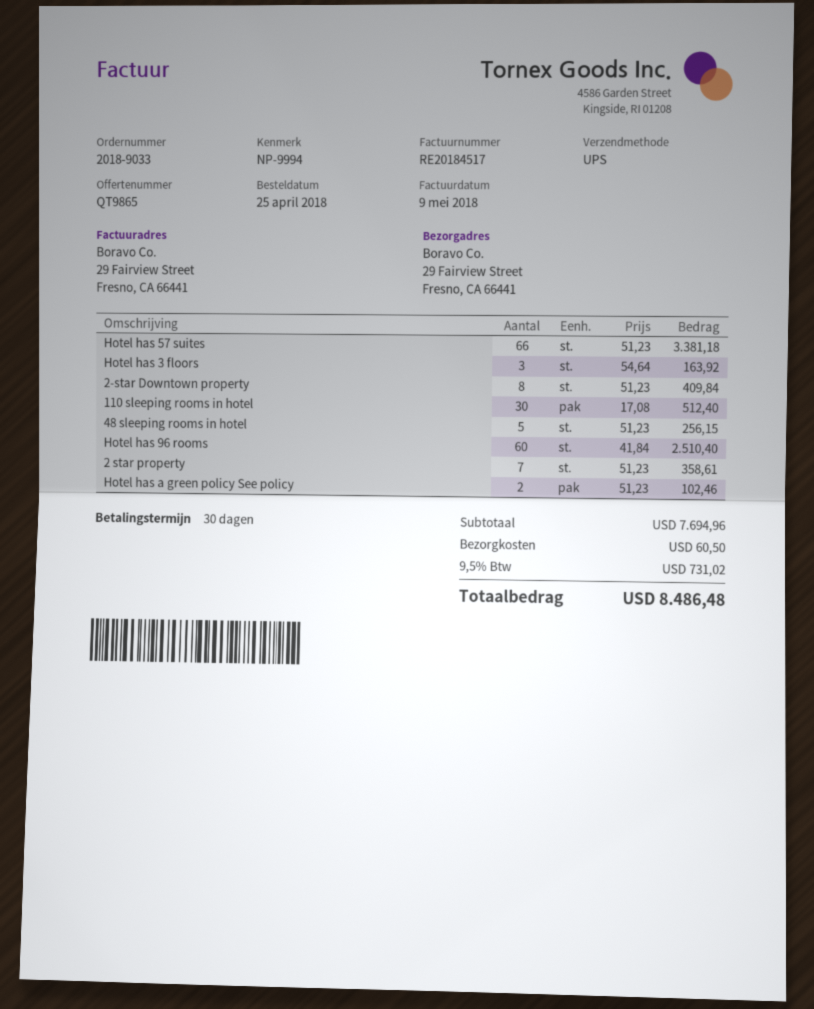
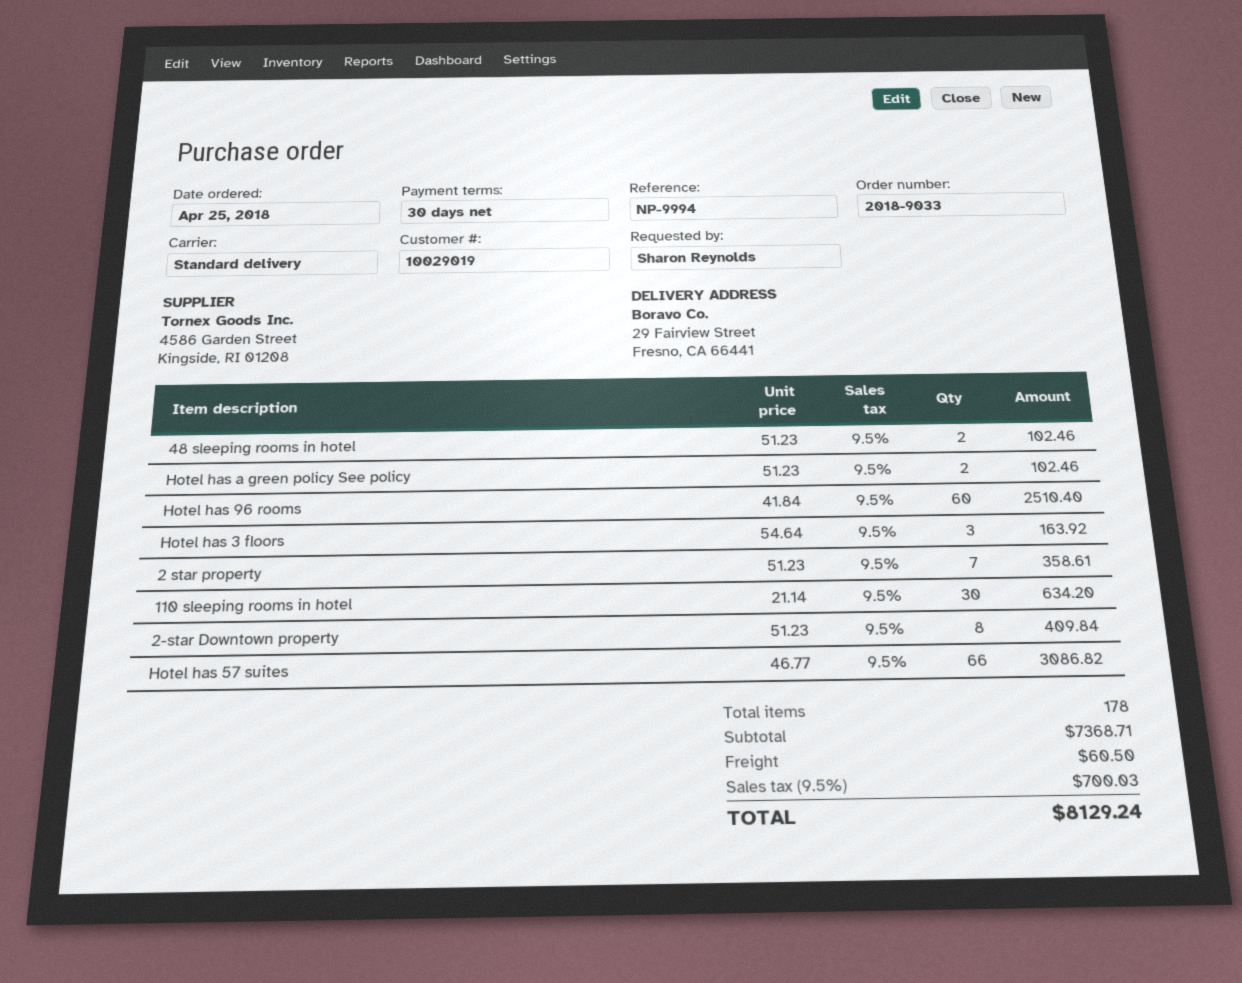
shipping method: UPS -> standard
Hotel has 57 suites: 66 x 51.23 = 3381.18 -> 66 x 46.77 = 3086.82
110 sleeping rooms in hotel: 30 x 17.08 = 512.40 -> 30 x 21.14 = 634.20
48 sleeping rooms in hotel: 5 x 51.23 = 256.15 -> 2 x 51.23 = 102.46
subtotal: 7694.96 -> 7368.71
tax: 9.5% = 731.02 -> 9.5% = 700.03
total: 8486.48 -> 8129.24

